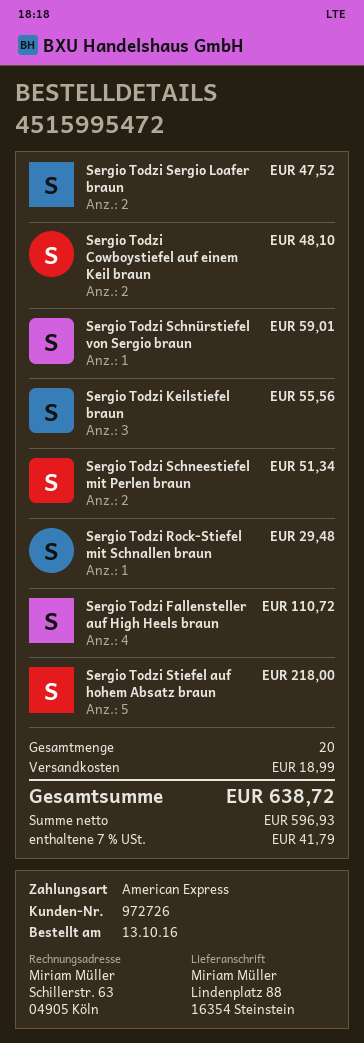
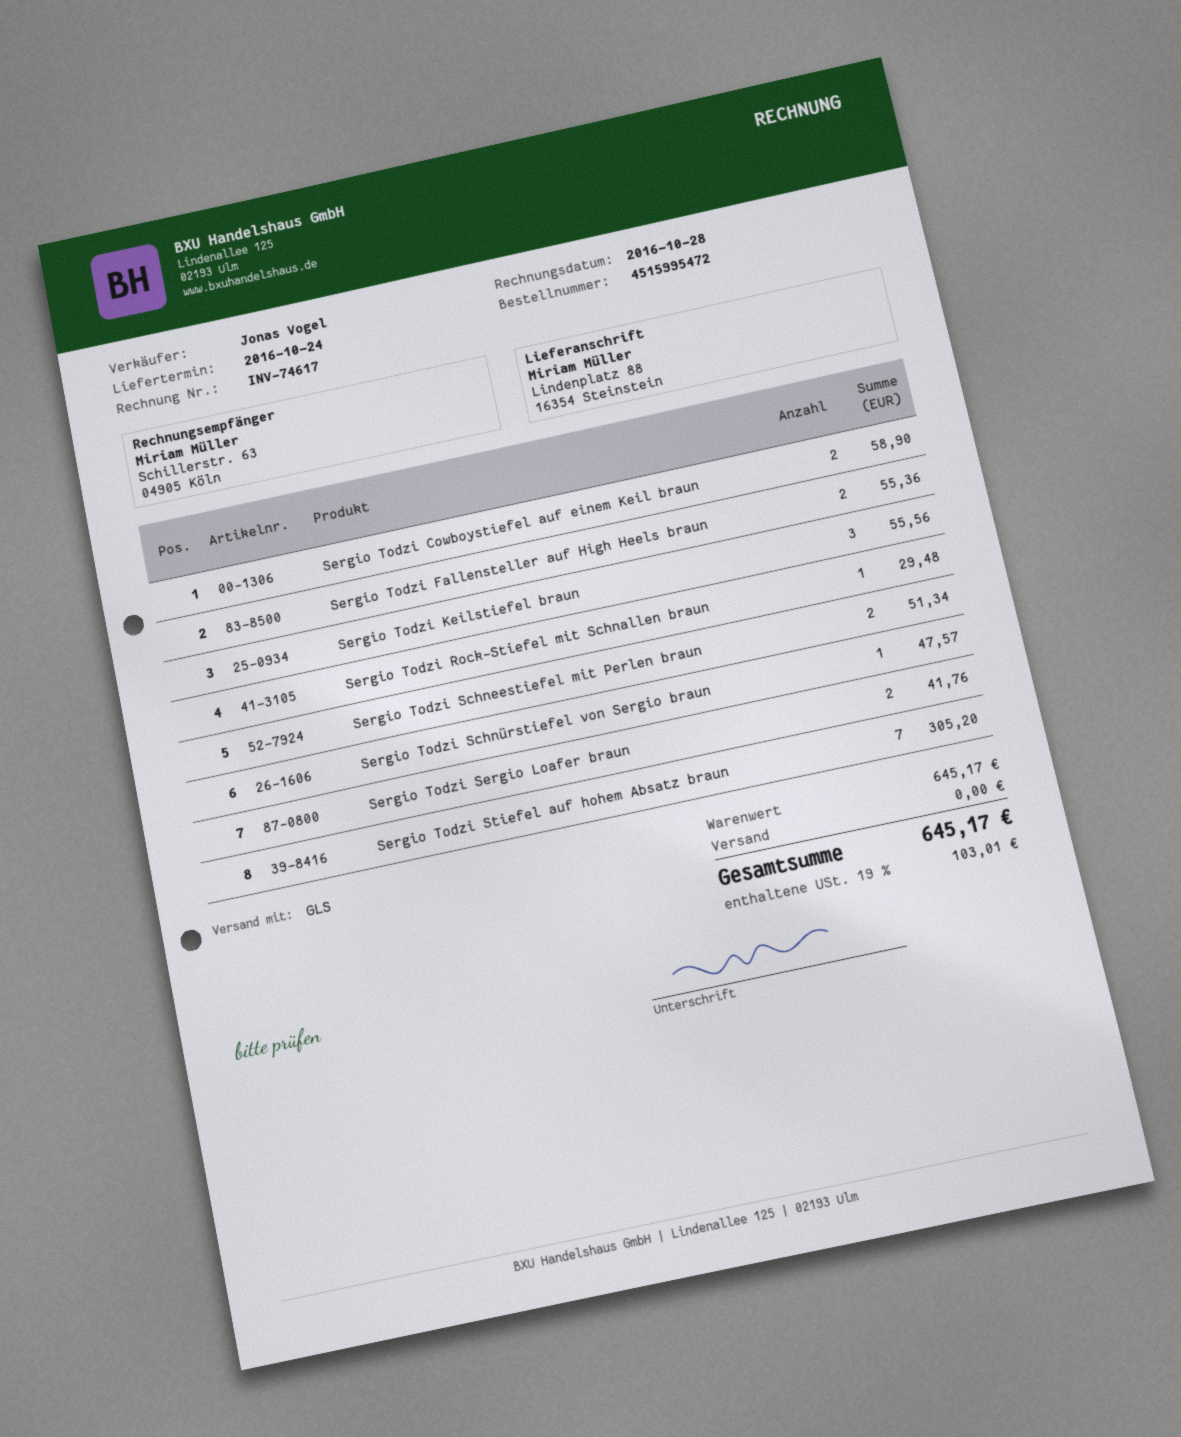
Sergio Todzi Sergio Loafer braun: 2 for 47.52 -> 2 for 41.76
Sergio Todzi Cowboystiefel auf einem Keil braun: 2 for 48.10 -> 2 for 58.90
Sergio Todzi Schnürstiefel von Sergio braun: 1 for 59.01 -> 1 for 47.57
Sergio Todzi Fallensteller auf High Heels braun: 4 for 110.72 -> 2 for 55.36
Sergio Todzi Stiefel auf hohem Absatz braun: 5 for 218.00 -> 7 for 305.20
shipping: 18.99 -> 0.00
tax: 7% = 41.79 -> 19% = 103.01
total: 638.72 -> 645.17

